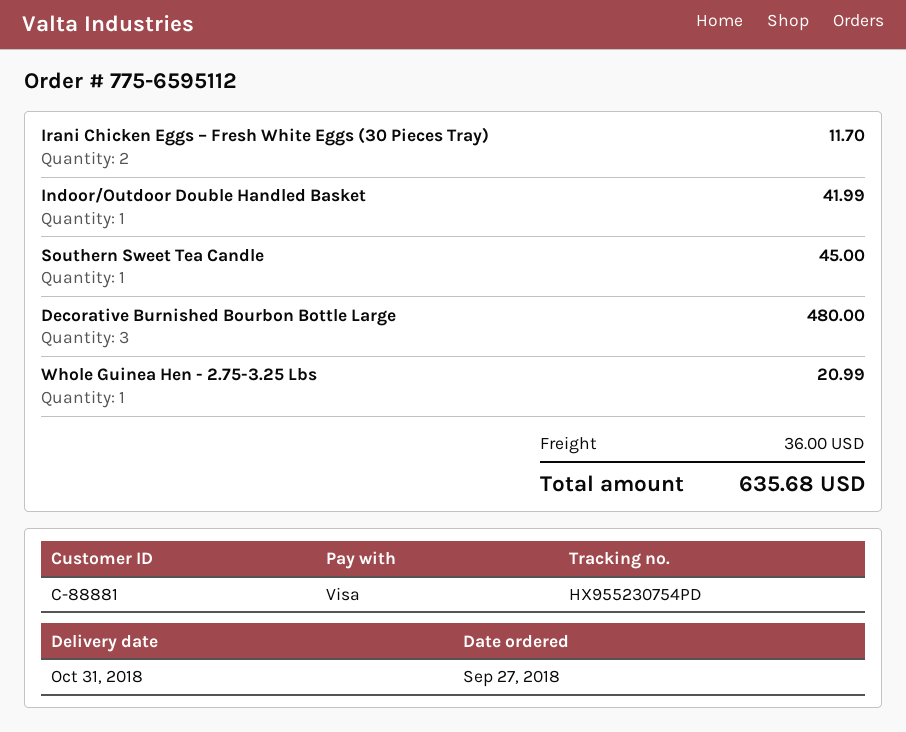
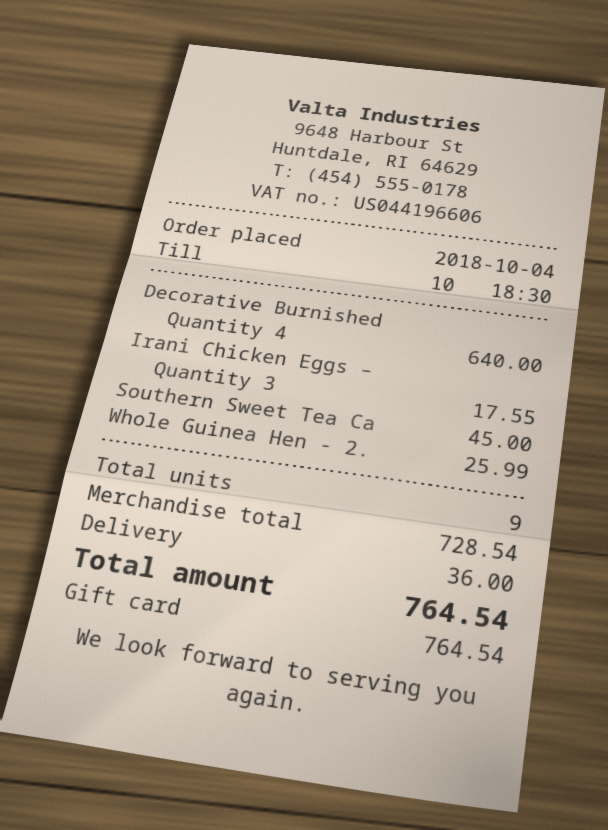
order date: 2018-09-27 -> 2018-10-04
payment method: Visa -> gift card
Irani Chicken Eggs – Fresh White Eggs (30 Pieces Tray): 2 for 11.70 -> 3 for 17.55
Indoor/Outdoor Double Handled Basket: 1 for 41.99 -> none
Decorative Burnished Bourbon Bottle Large: 3 for 480.00 -> 4 for 640.00
Whole Guinea Hen - 2.75-3.25 Lbs: 1 for 20.99 -> 1 for 25.99
total: 635.68 -> 764.54

